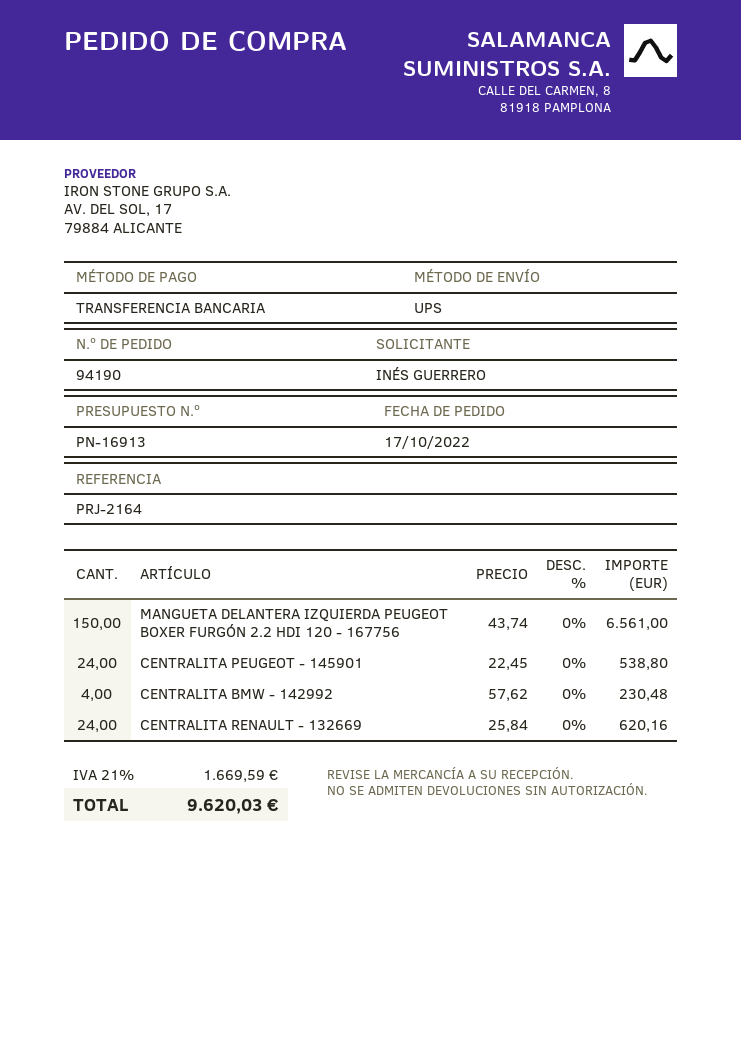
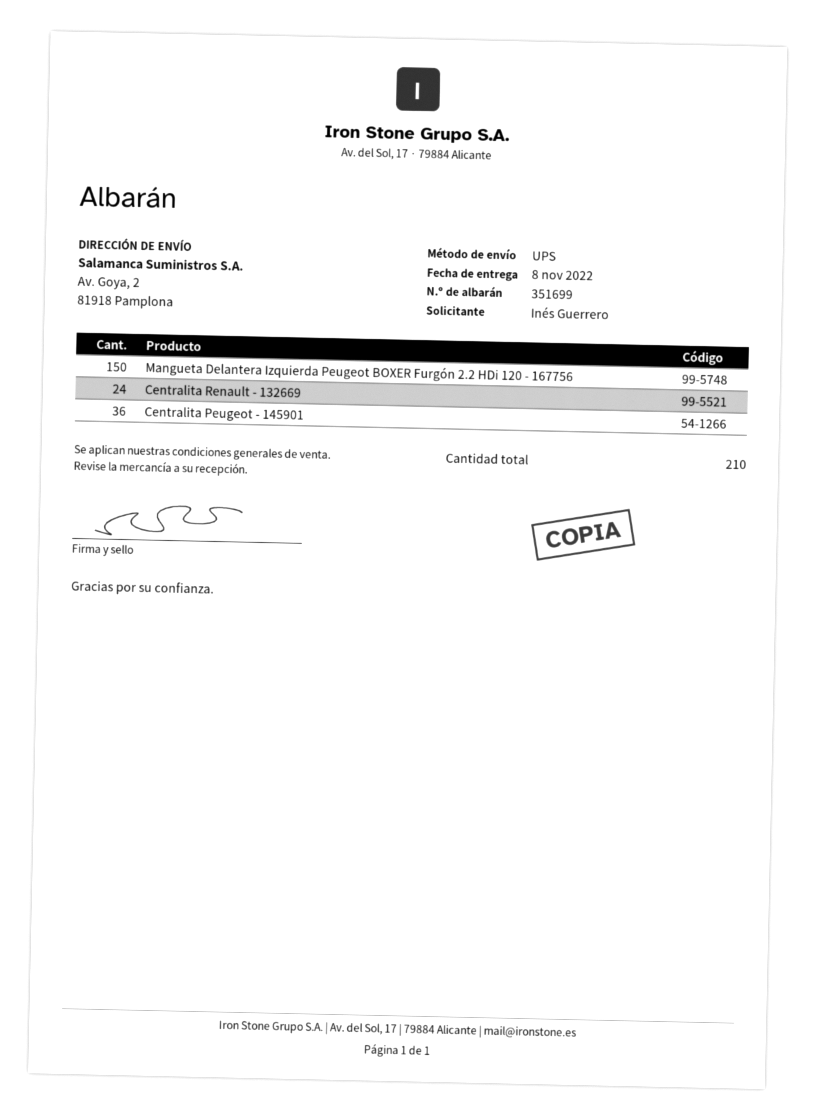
CENTRALITA PEUGEOT - 145901: 24 -> 36
CENTRALITA BMW - 142992: 4 -> none

